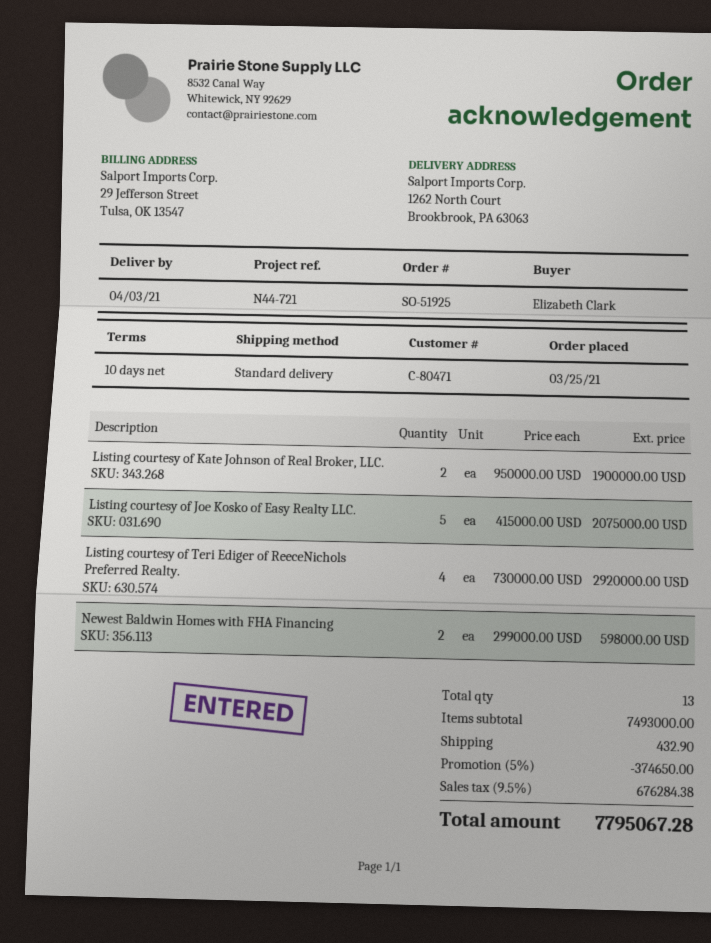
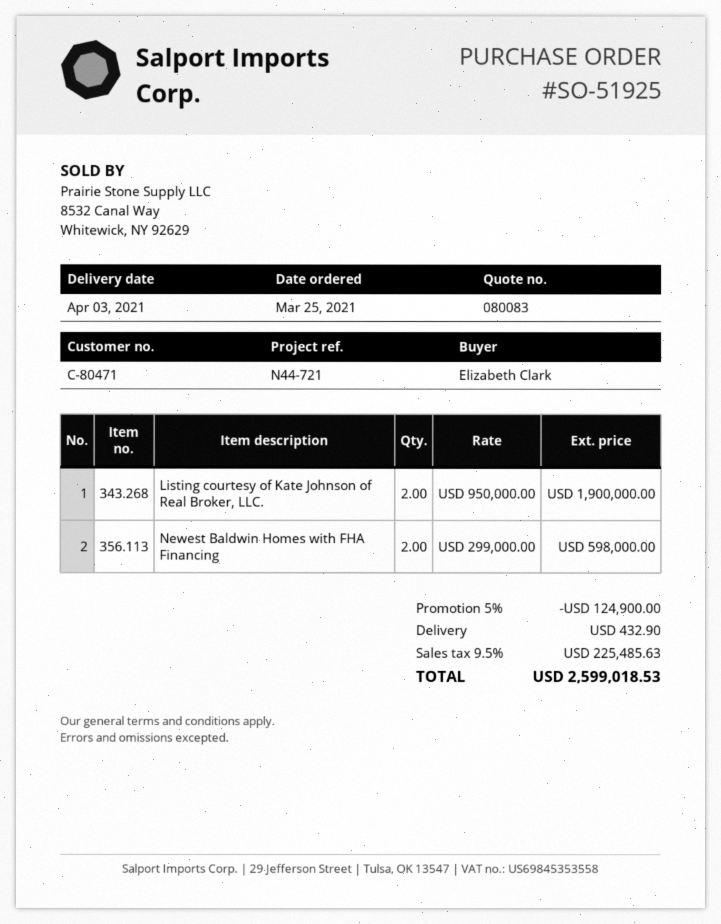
Listing courtesy of Joe Kosko of Easy Realty LLC.: 5 x 415000.00 = 2075000.00 -> none
Listing courtesy of Teri Ediger of ReeceNichols Preferred Realty.: 4 x 730000.00 = 2920000.00 -> none
discount: 5% = 374650.00 -> 5% = 124900.00
tax: 9.5% = 676284.38 -> 9.5% = 225485.63
total: 7795067.28 -> 2599018.53

